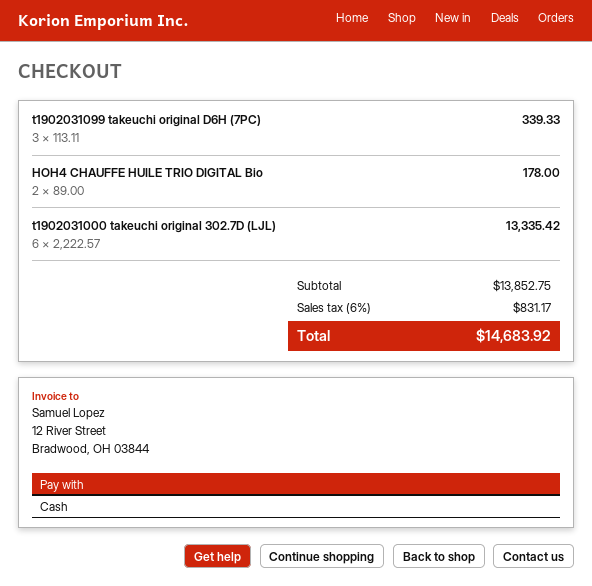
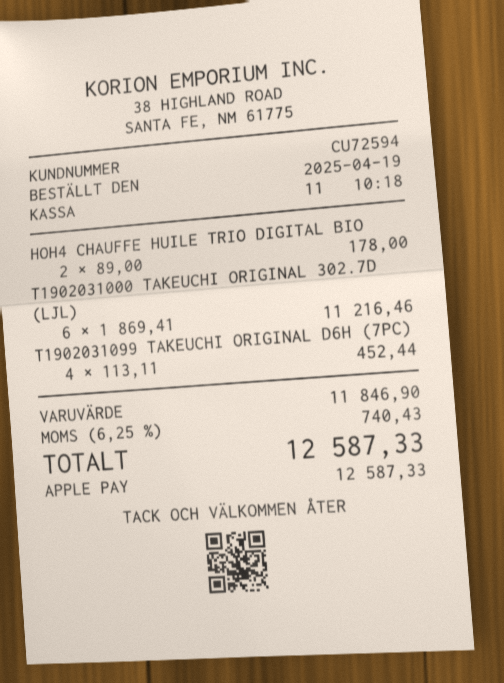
payment method: cash -> Apple Pay
t1902031099 takeuchi original D6H (7PC): 3 x 113.11 = 339.33 -> 4 x 113.11 = 452.44
t1902031000 takeuchi original 302.7D (LJL): 6 x 2222.57 = 13335.42 -> 6 x 1869.41 = 11216.46
subtotal: 13852.75 -> 11846.90
tax: 6% = 831.17 -> 6.25% = 740.43
total: 14683.92 -> 12587.33

